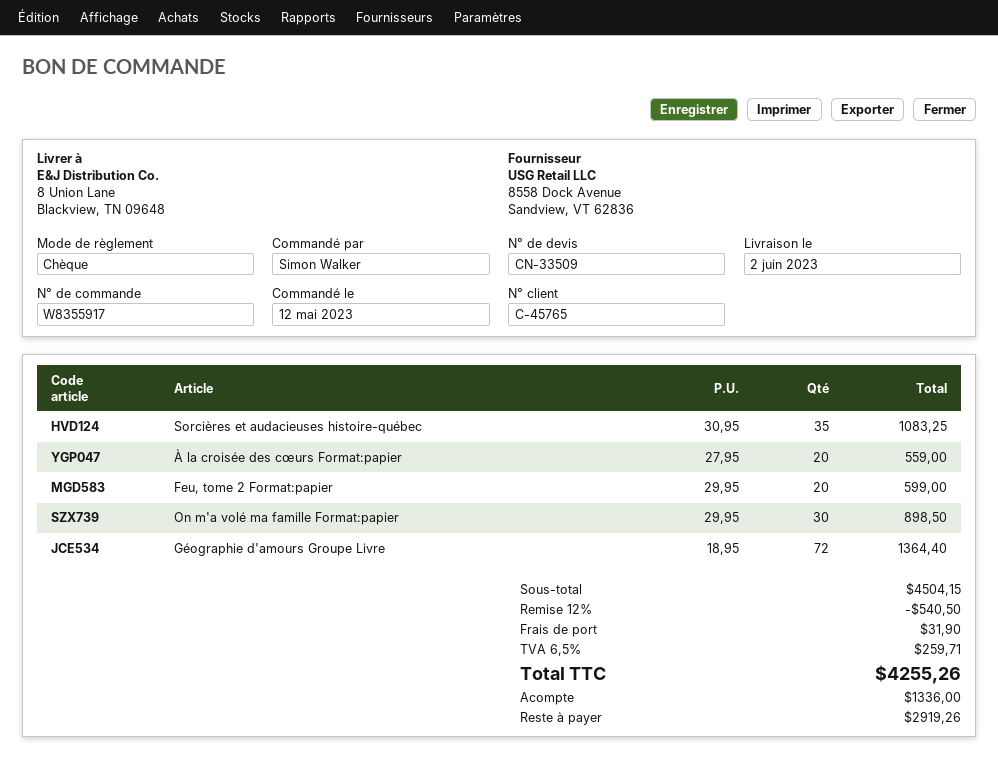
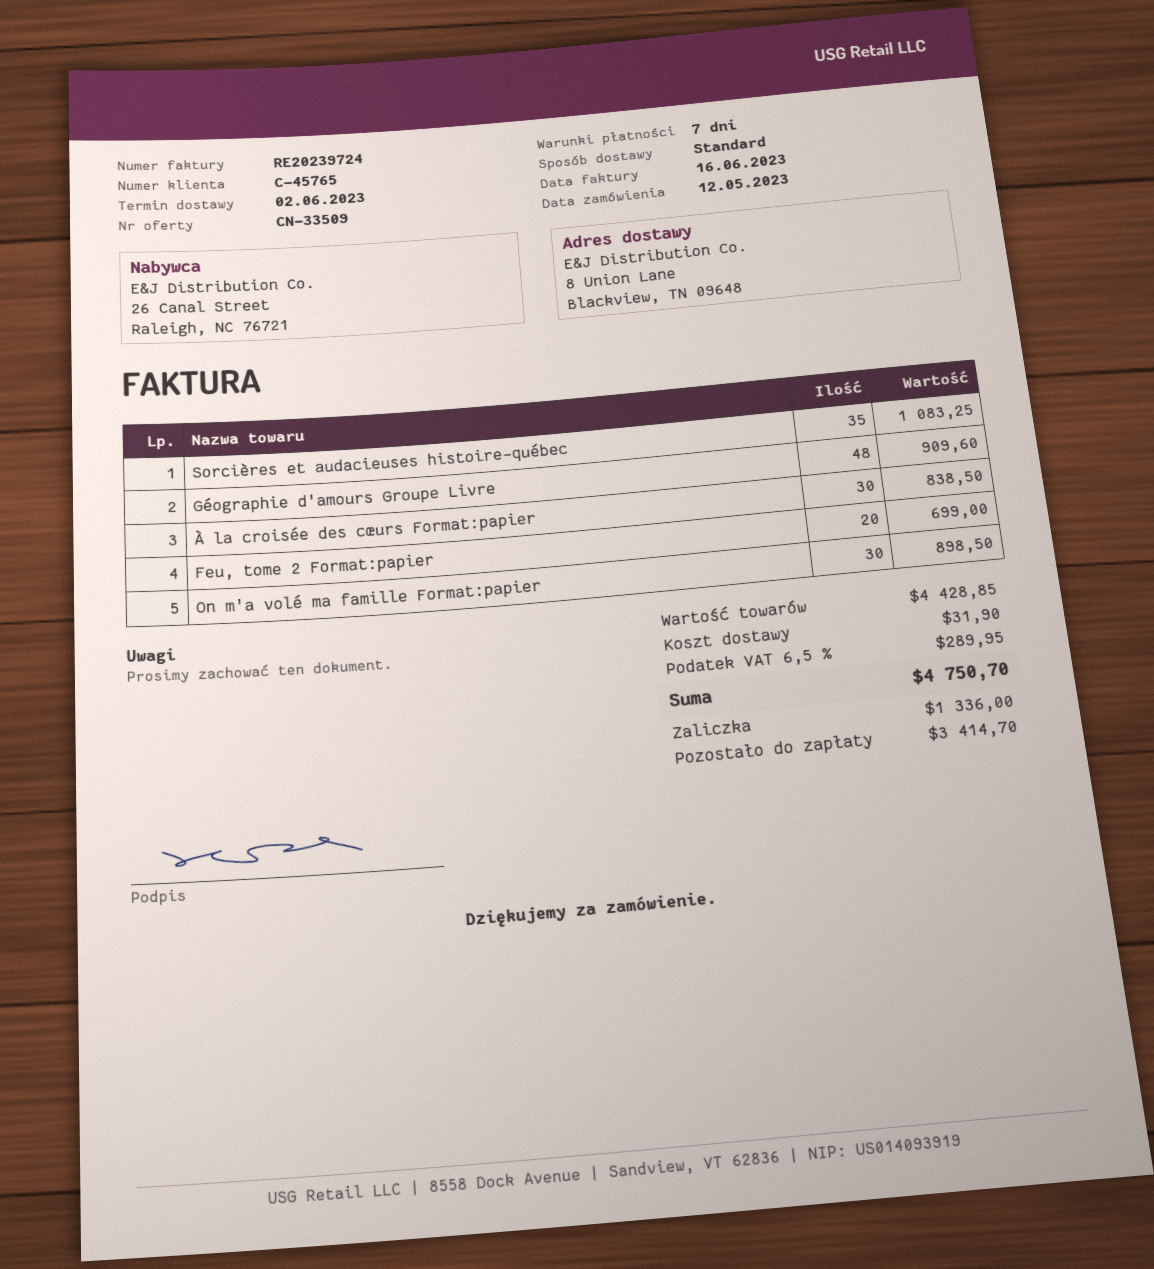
À la croisée des cœurs Format:papier: 20 for 559.00 -> 30 for 838.50
Feu, tome 2 Format:papier: 20 for 599.00 -> 20 for 699.00
Géographie d'amours Groupe Livre: 72 for 1364.40 -> 48 for 909.60
subtotal: 4504.15 -> 4428.85
discount: 12% = 540.50 -> none
tax: 6.5% = 259.71 -> 6.5% = 289.95
total: 4255.26 -> 4750.70
balance: 2919.26 -> 3414.70

